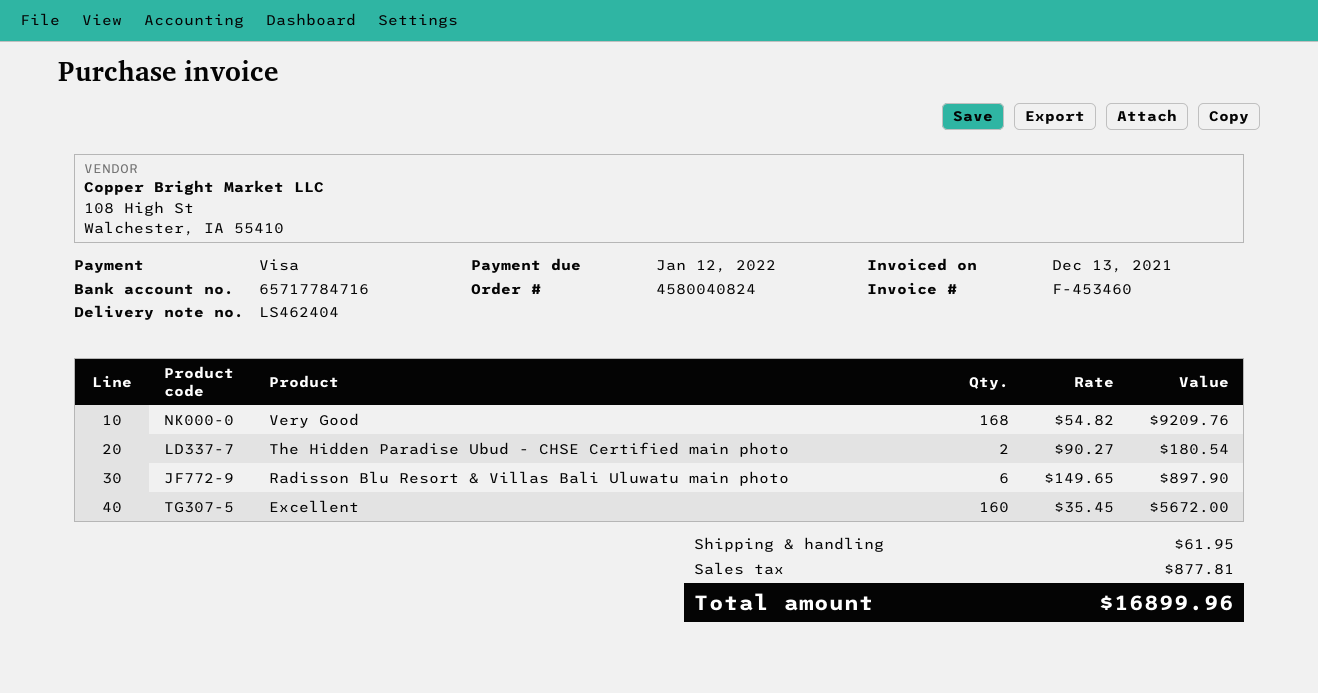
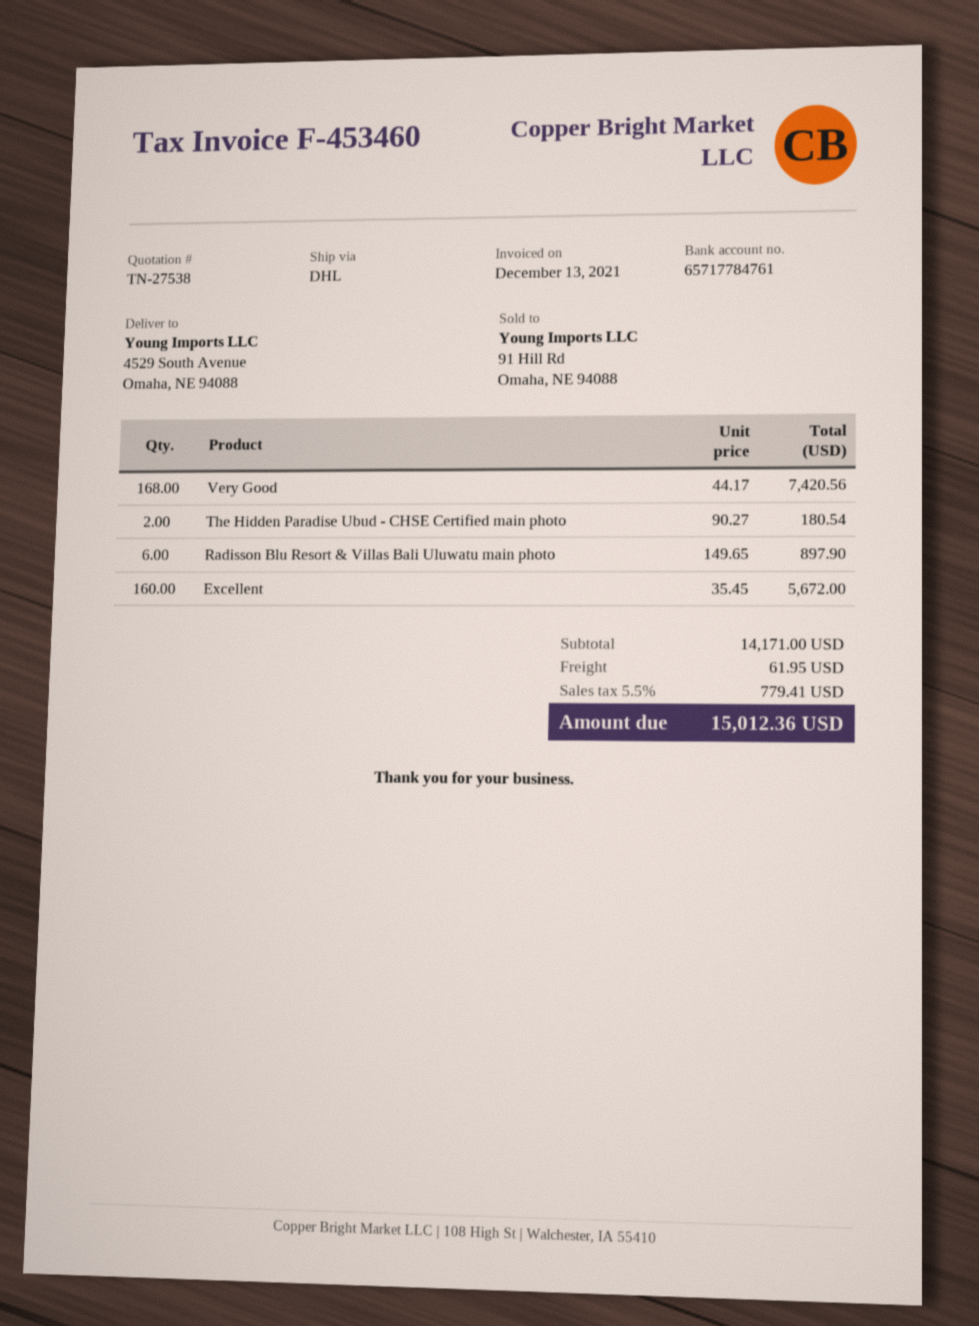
bank account: 65717784716 -> 65717784761
Very Good: 168 x 54.82 = 9209.76 -> 168 x 44.17 = 7420.56
tax: 877.81 -> 779.41
total: 16899.96 -> 15012.36

